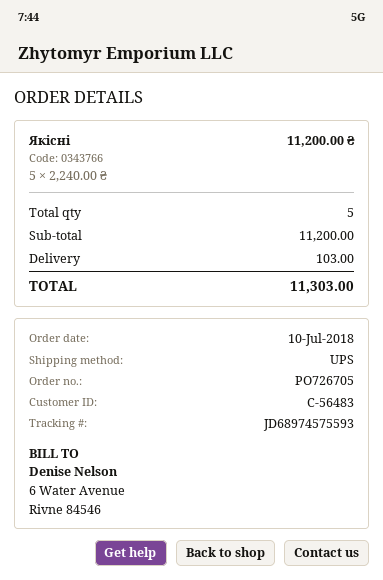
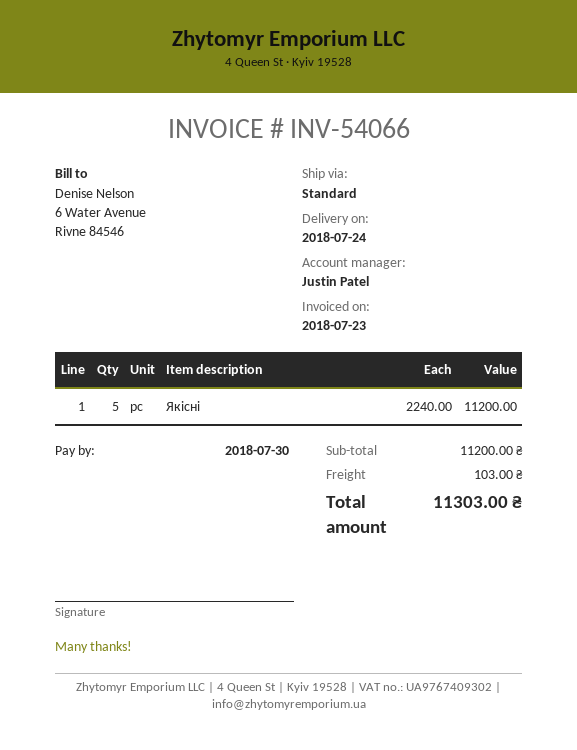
shipping method: UPS -> standard

